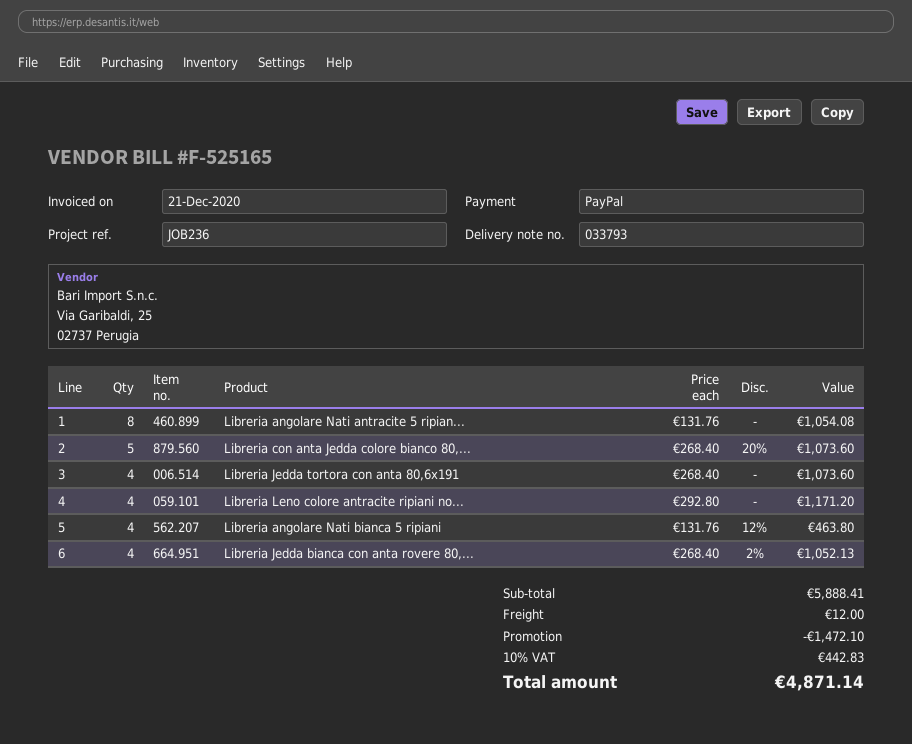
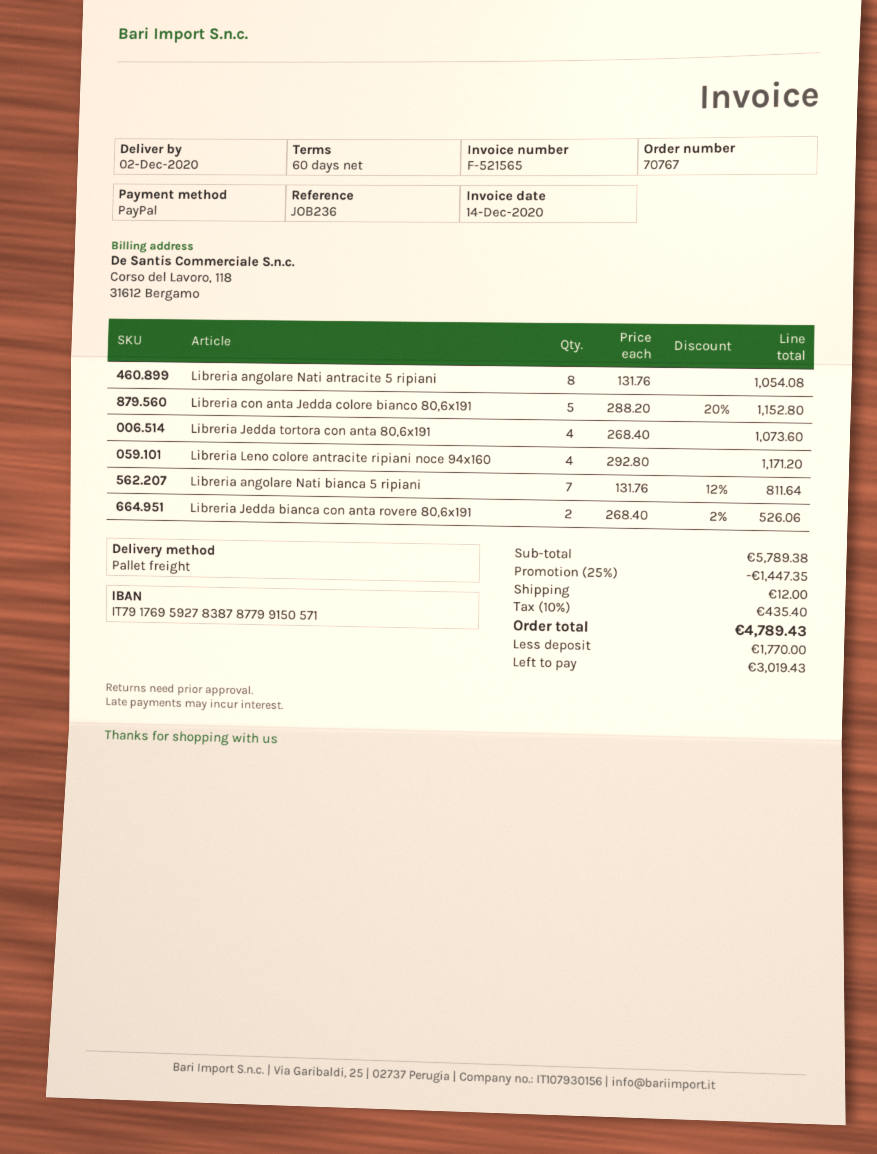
invoice number: F-525165 -> F-521565
invoice date: 2020-12-21 -> 2020-12-14
Libreria con anta Jedda colore bianco 80,...: 5 x 268.40 - 20% = 1073.60 -> 5 x 288.20 - 20% = 1152.80
Libreria angolare Nati bianca 5 ripiani: 4 x 131.76 - 12% = 463.80 -> 7 x 131.76 - 12% = 811.64
Libreria Jedda bianca con anta rovere 80,...: 4 x 268.40 - 2% = 1052.13 -> 2 x 268.40 - 2% = 526.06
subtotal: 5888.41 -> 5789.38
discount: 1472.10 -> 1447.35
tax: 10% = 442.83 -> 10% = 435.40
total: 4871.14 -> 4789.43

